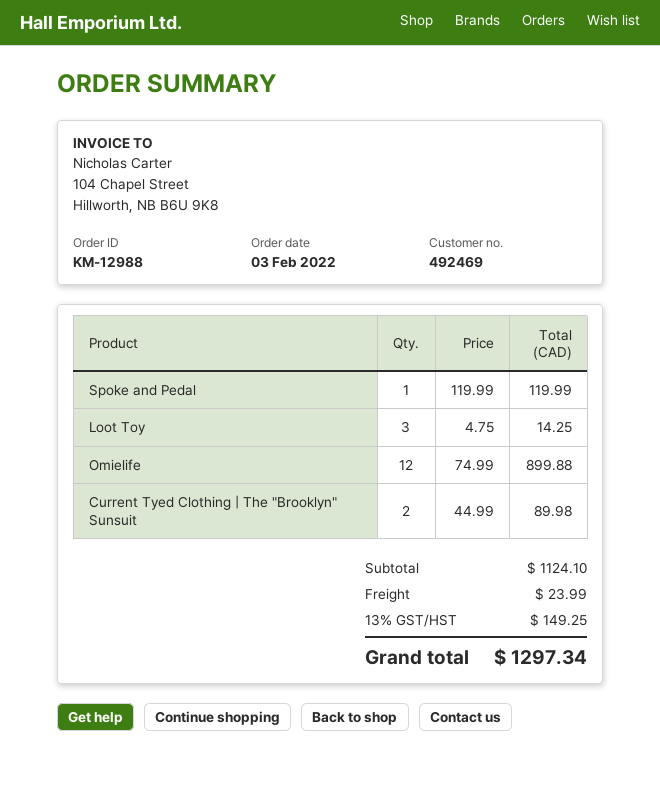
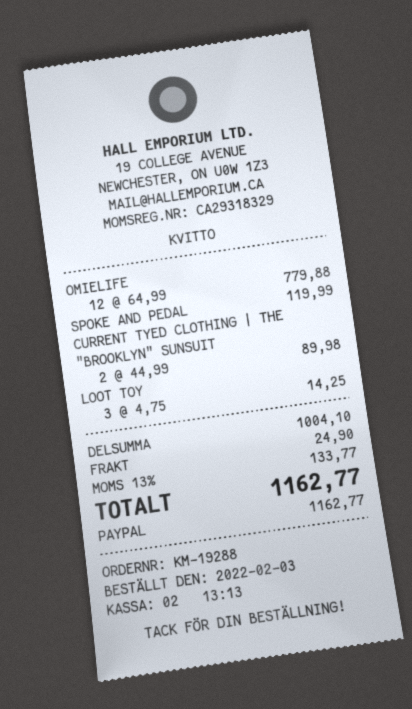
order number: KM-12988 -> KM-19288
Omielife: 12 x 74.99 = 899.88 -> 12 x 64.99 = 779.88
subtotal: 1124.10 -> 1004.10
shipping: 23.99 -> 24.90
tax: 13% = 149.25 -> 13% = 133.77
total: 1297.34 -> 1162.77

